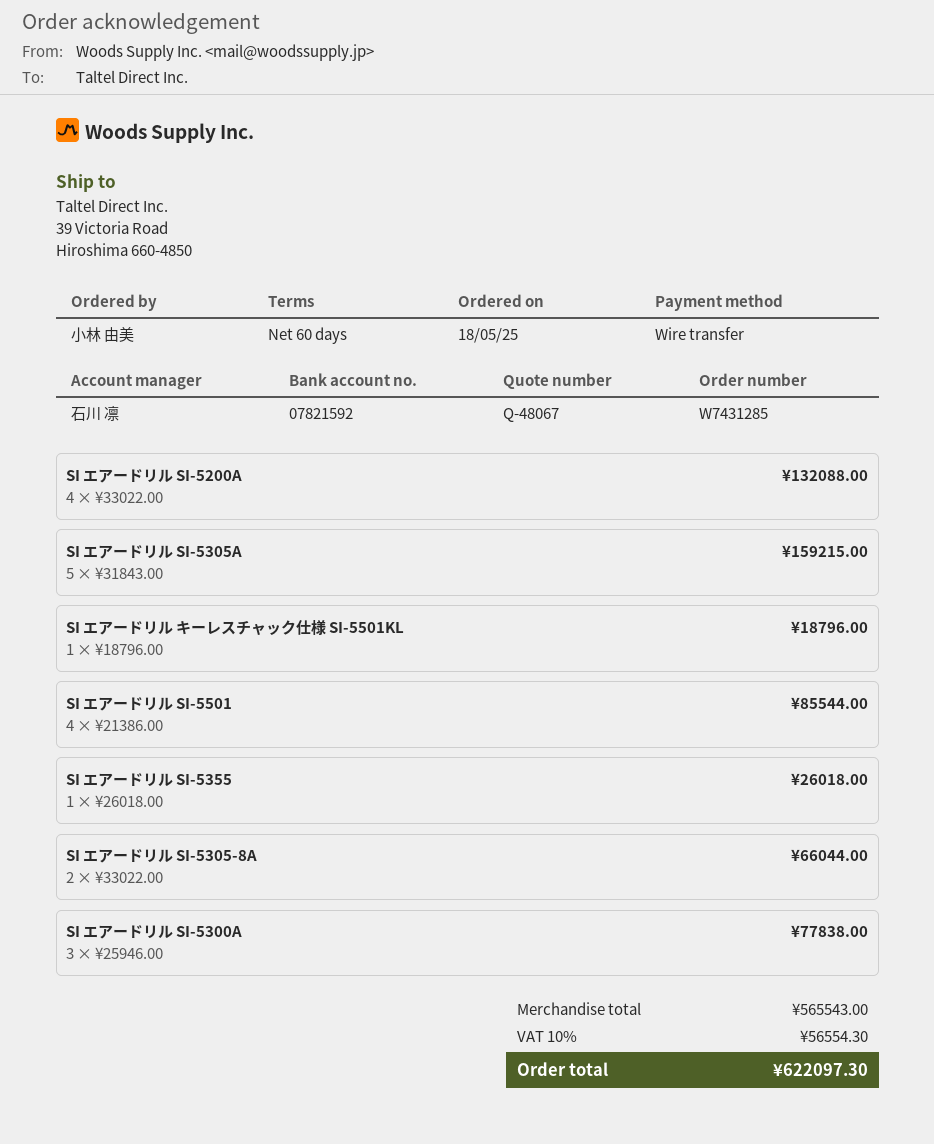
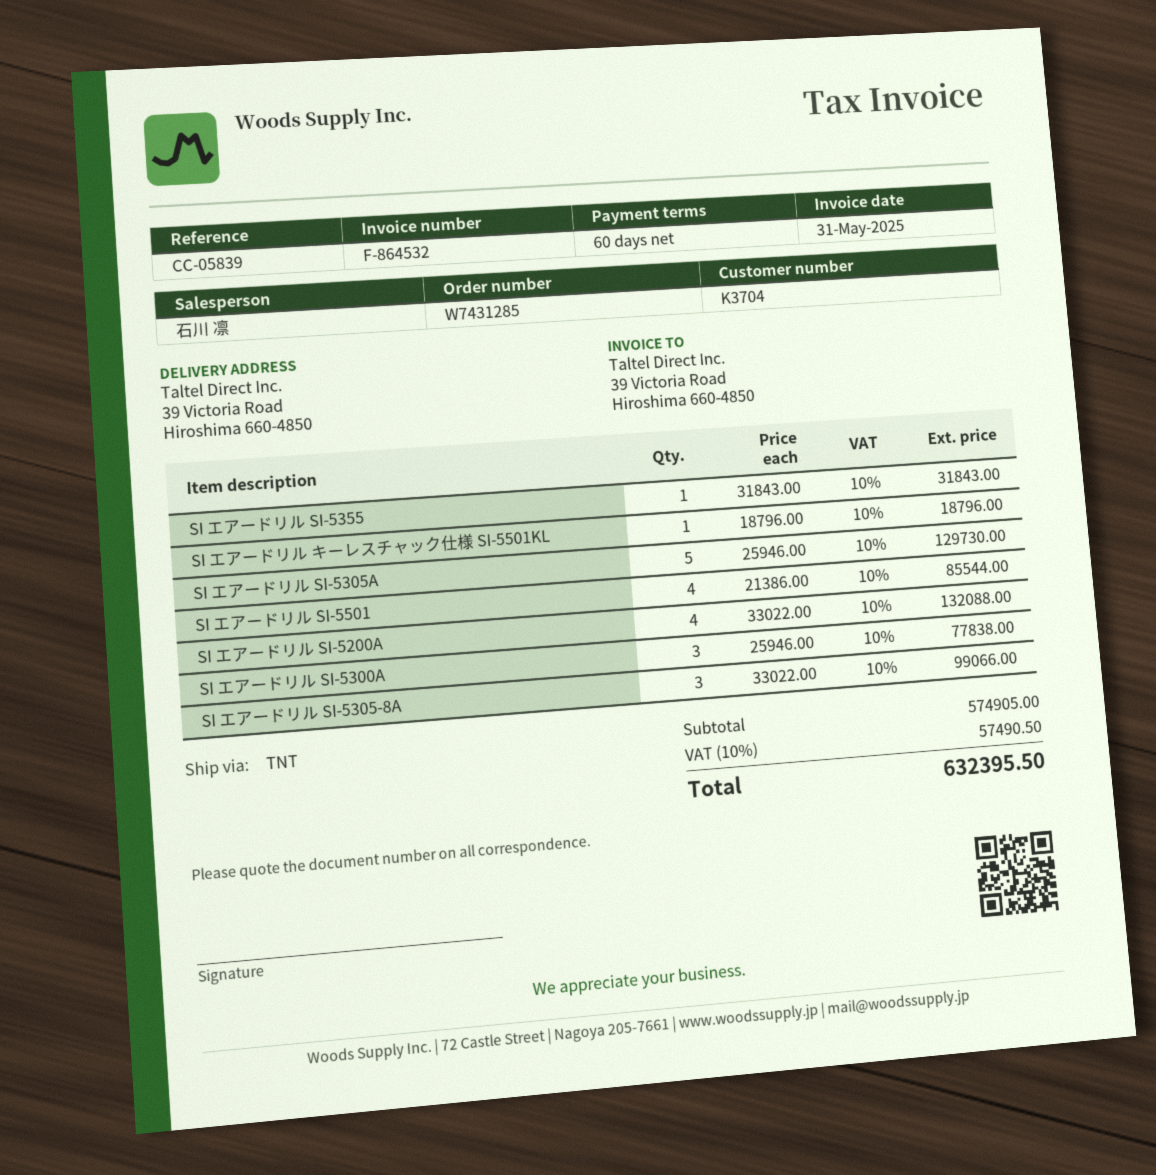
SI エアードリル SI-5305A: 5 x 31843.00 = 159215.00 -> 5 x 25946.00 = 129730.00
SI エアードリル SI-5355: 1 x 26018.00 = 26018.00 -> 1 x 31843.00 = 31843.00
SI エアードリル SI-5305-8A: 2 x 33022.00 = 66044.00 -> 3 x 33022.00 = 99066.00
subtotal: 565543.00 -> 574905.00
tax: 10% = 56554.30 -> 10% = 57490.50
total: 622097.30 -> 632395.50

